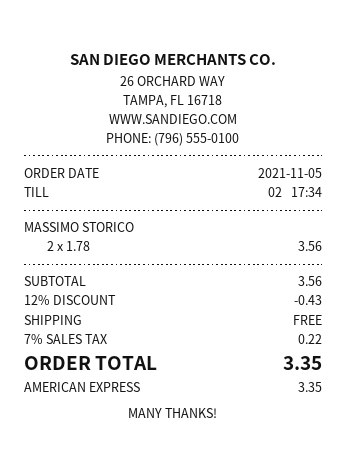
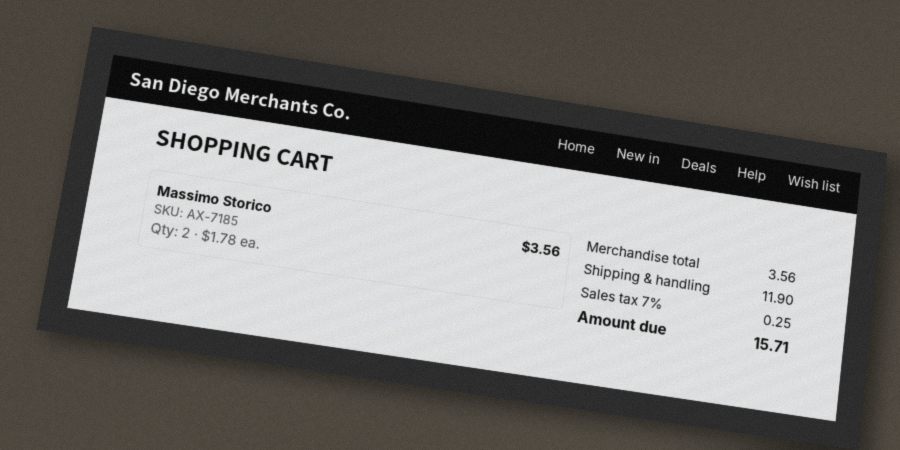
discount: 12% = 0.43 -> none
shipping: 0.00 -> 11.90
tax: 7% = 0.22 -> 7% = 0.25
total: 3.35 -> 15.71

